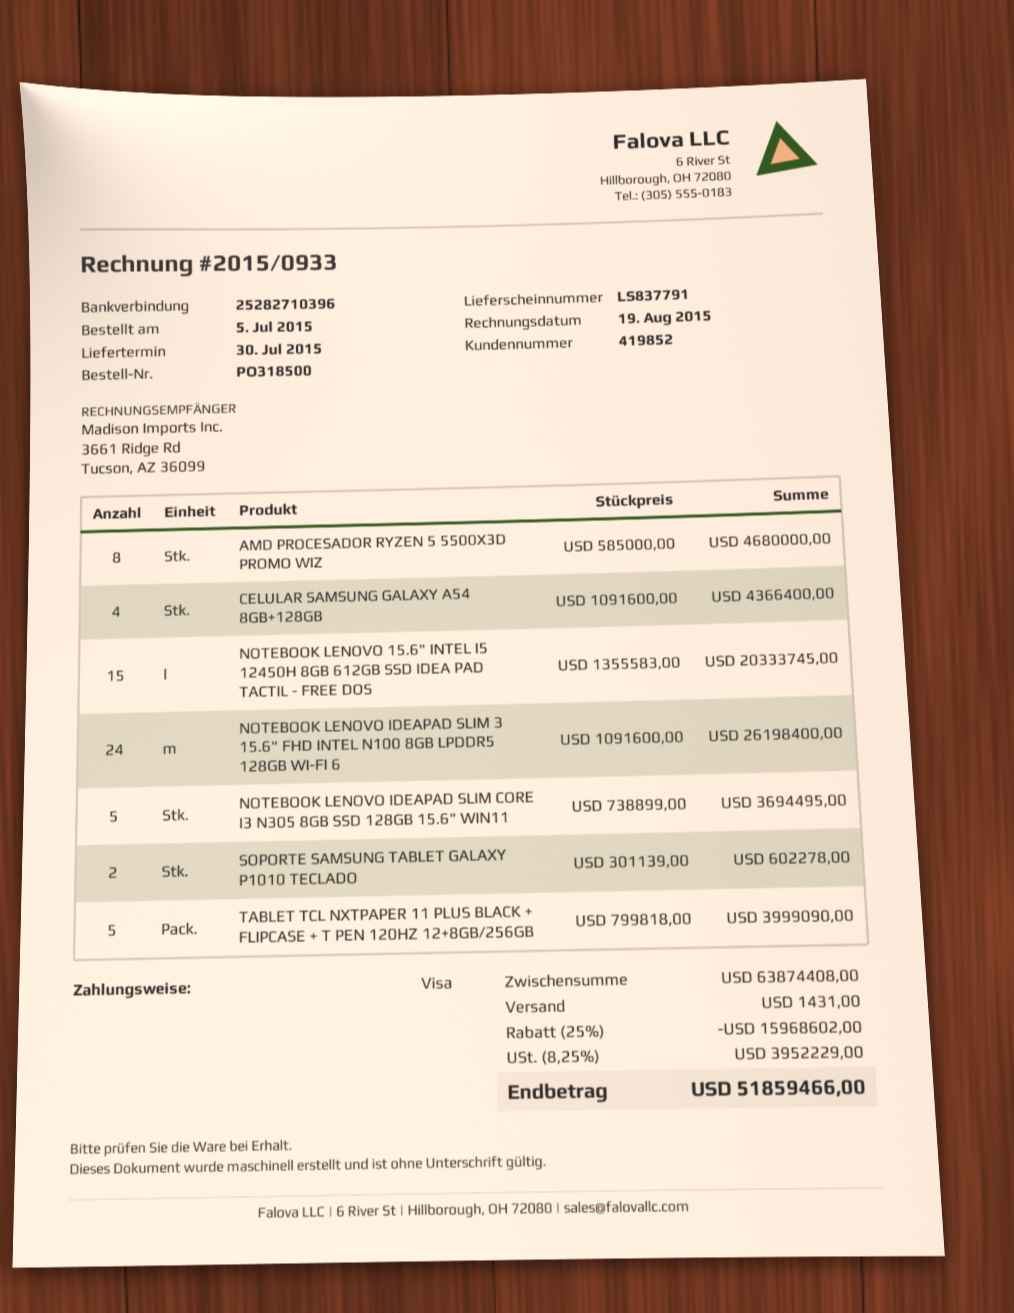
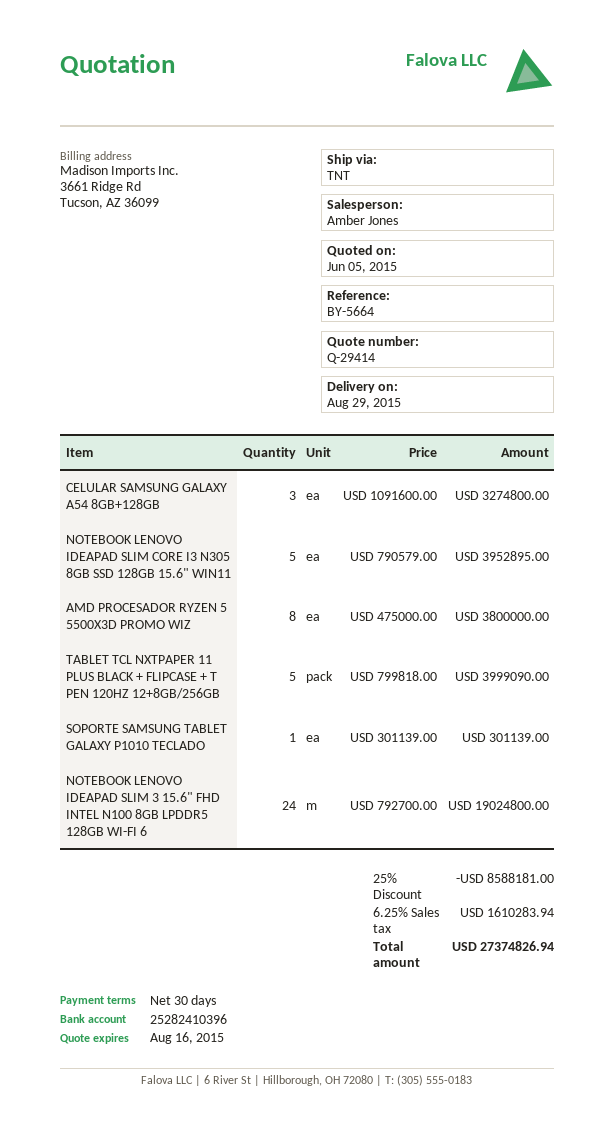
delivery date: 2015-07-30 -> 2015-08-29
bank account: 25282710396 -> 25282410396
AMD PROCESADOR RYZEN 5 5500X3D PROMO WIZ: 8 x 585000.00 = 4680000.00 -> 8 x 475000.00 = 3800000.00
CELULAR SAMSUNG GALAXY A54 8GB+128GB: 4 x 1091600.00 = 4366400.00 -> 3 x 1091600.00 = 3274800.00
NOTEBOOK LENOVO 15.6" INTEL I5 12450H 8GB 612GB SSD IDEA PAD TACTIL - FREE DOS: 15 x 1355583.00 = 20333745.00 -> none
NOTEBOOK LENOVO IDEAPAD SLIM 3 15.6" FHD INTEL N100 8GB LPDDR5 128GB WI-FI 6: 24 x 1091600.00 = 26198400.00 -> 24 x 792700.00 = 19024800.00
NOTEBOOK LENOVO IDEAPAD SLIM CORE I3 N305 8GB SSD 128GB 15.6" WIN11: 5 x 738899.00 = 3694495.00 -> 5 x 790579.00 = 3952895.00
SOPORTE SAMSUNG TABLET GALAXY P1010 TECLADO: 2 x 301139.00 = 602278.00 -> 1 x 301139.00 = 301139.00
discount: 25% = 15968602.00 -> 25% = 8588181.00
shipping: 1431.00 -> none
tax: 8.25% = 3952229.00 -> 6.25% = 1610283.94
total: 51859466.00 -> 27374826.94

